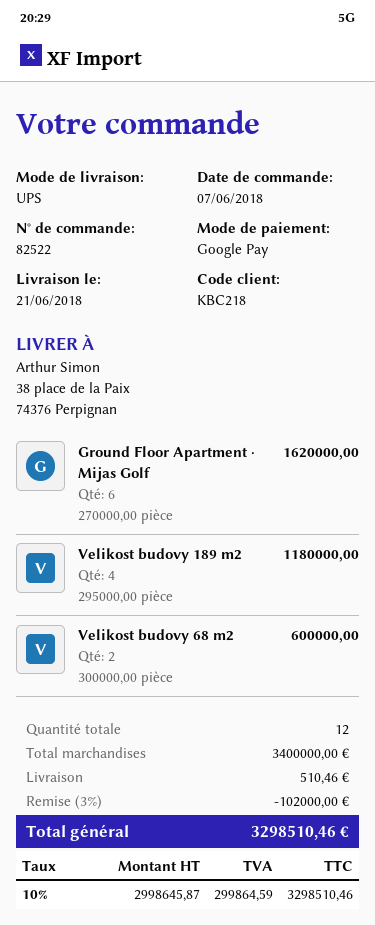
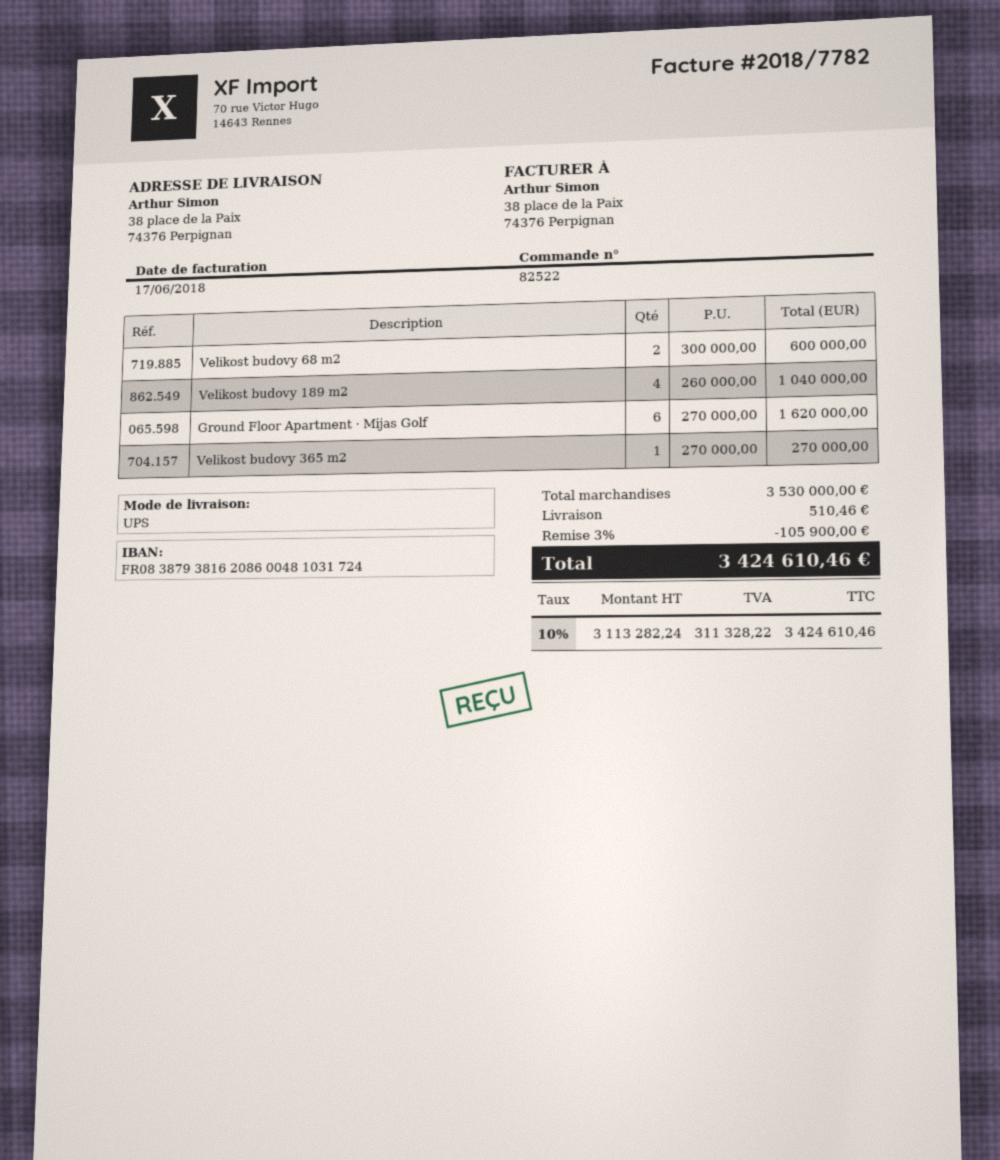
Velikost budovy 189 m2: 4 x 295000.00 = 1180000.00 -> 4 x 260000.00 = 1040000.00
Velikost budovy 365 m2: none -> 1 x 270000.00 = 270000.00
subtotal: 3400000.00 -> 3530000.00
discount: 3% = 102000.00 -> 3% = 105900.00
net: 2998645.87 -> 3113282.24
tax: 10% = 299864.59 -> 10% = 311328.22
total: 3298510.46 -> 3424610.46

